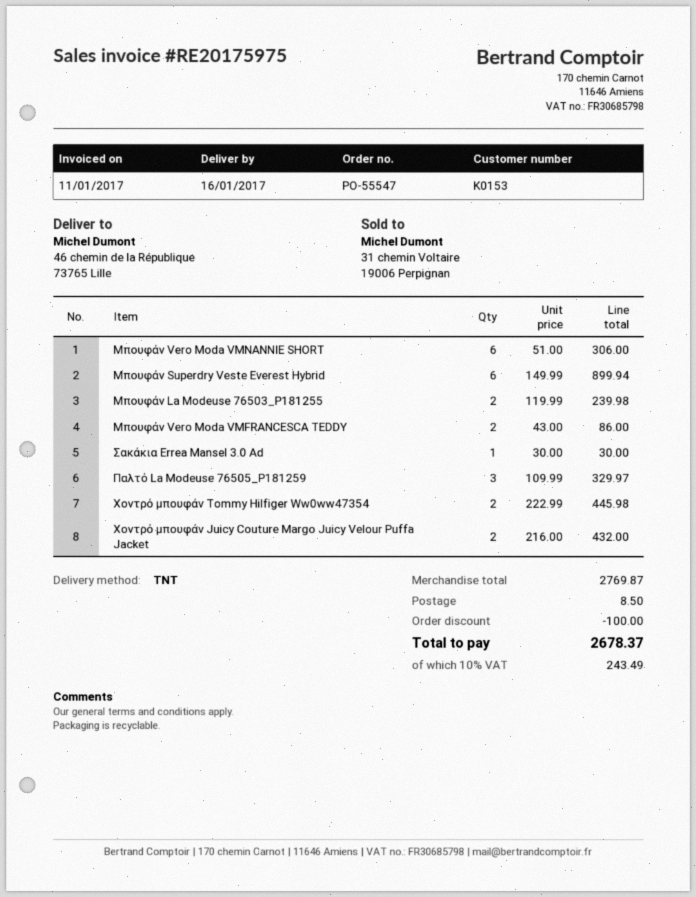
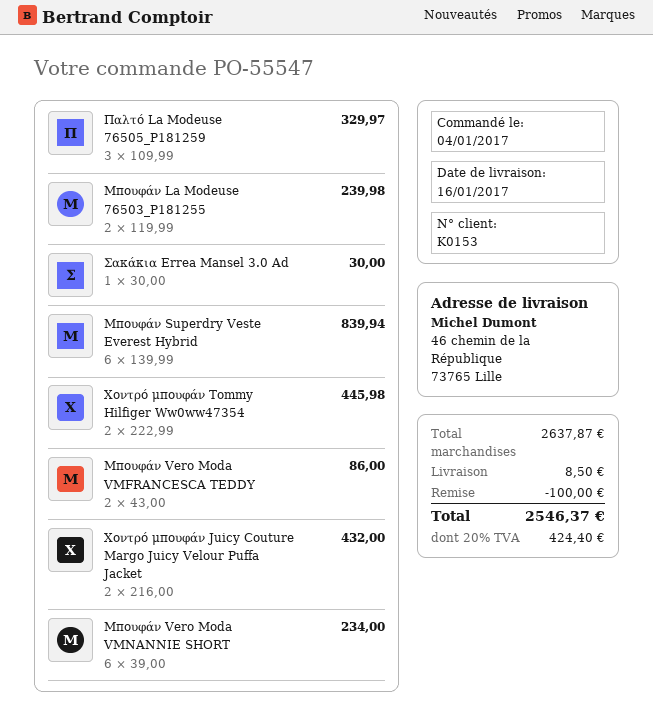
Μπουφάν Vero Moda VMNANNIE SHORT: 6 x 51.00 = 306.00 -> 6 x 39.00 = 234.00
Μπουφάν Superdry Veste Everest Hybrid: 6 x 149.99 = 899.94 -> 6 x 139.99 = 839.94
subtotal: 2769.87 -> 2637.87
tax: 10% = 243.49 -> 20% = 424.40
total: 2678.37 -> 2546.37

